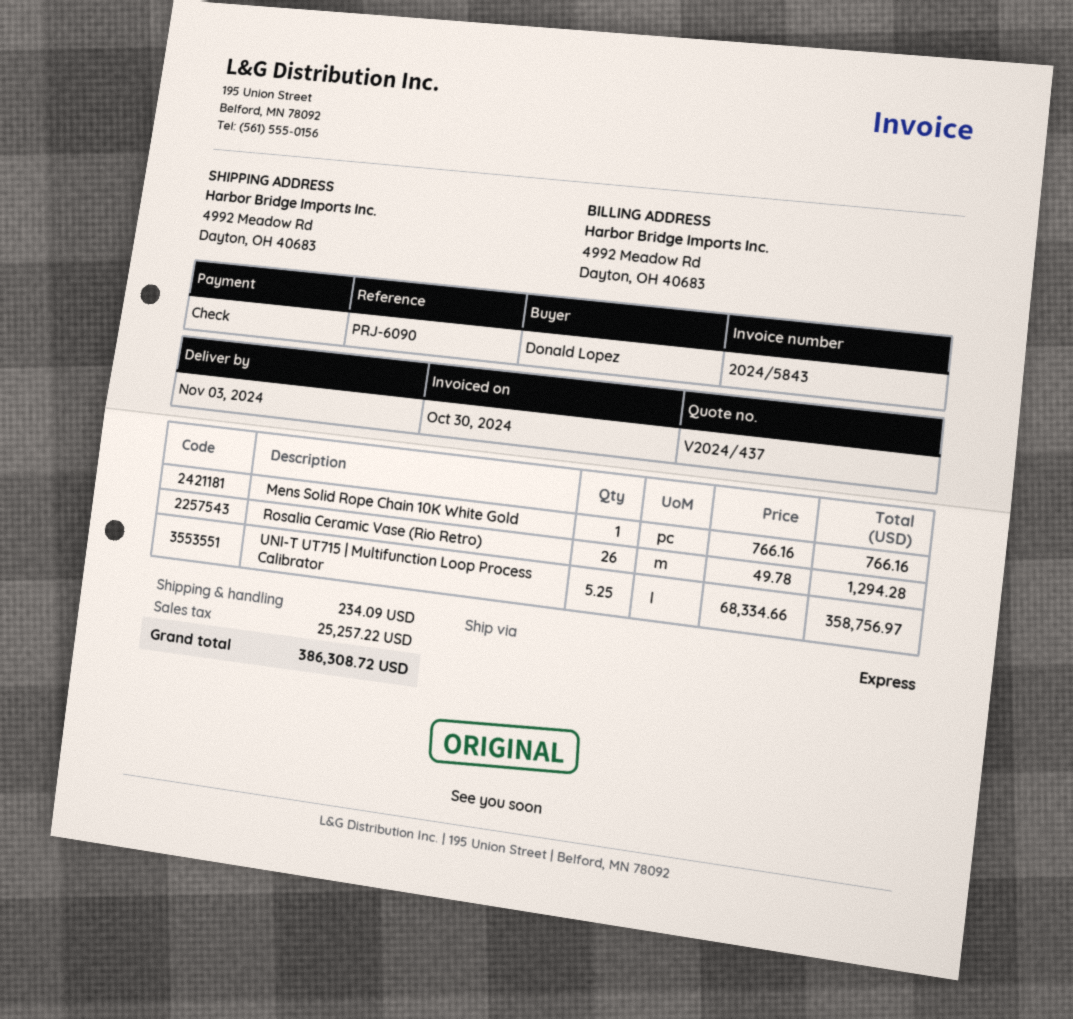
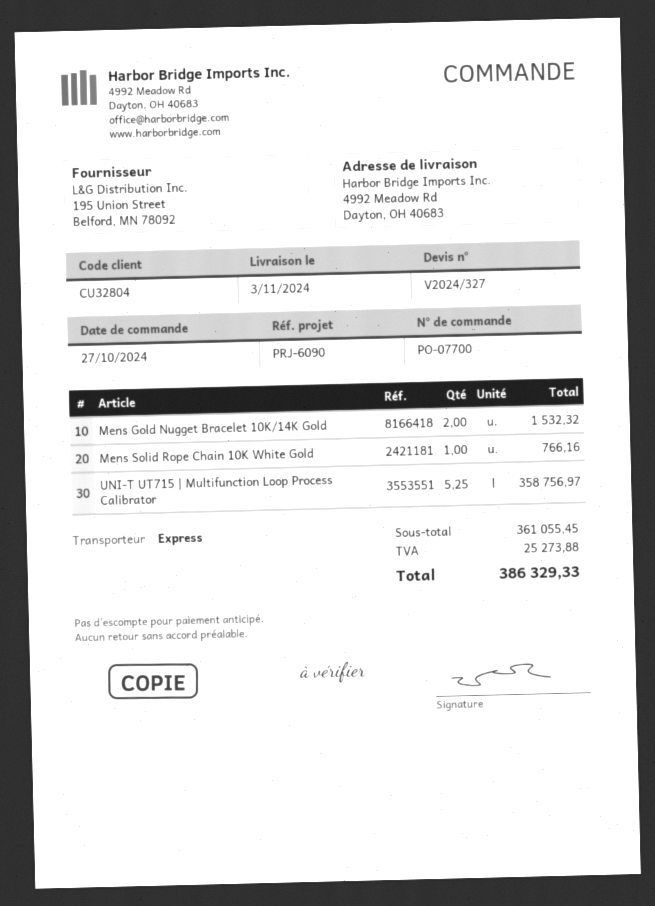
quote number: V2024/437 -> V2024/327
Rosalia Ceramic Vase (Rio Retro): 26 for 1294.28 -> none
Mens Gold Nugget Bracelet 10K/14K Gold: none -> 2 for 1532.32
shipping: 234.09 -> none
tax: 25257.22 -> 25273.88
total: 386308.72 -> 386329.33

